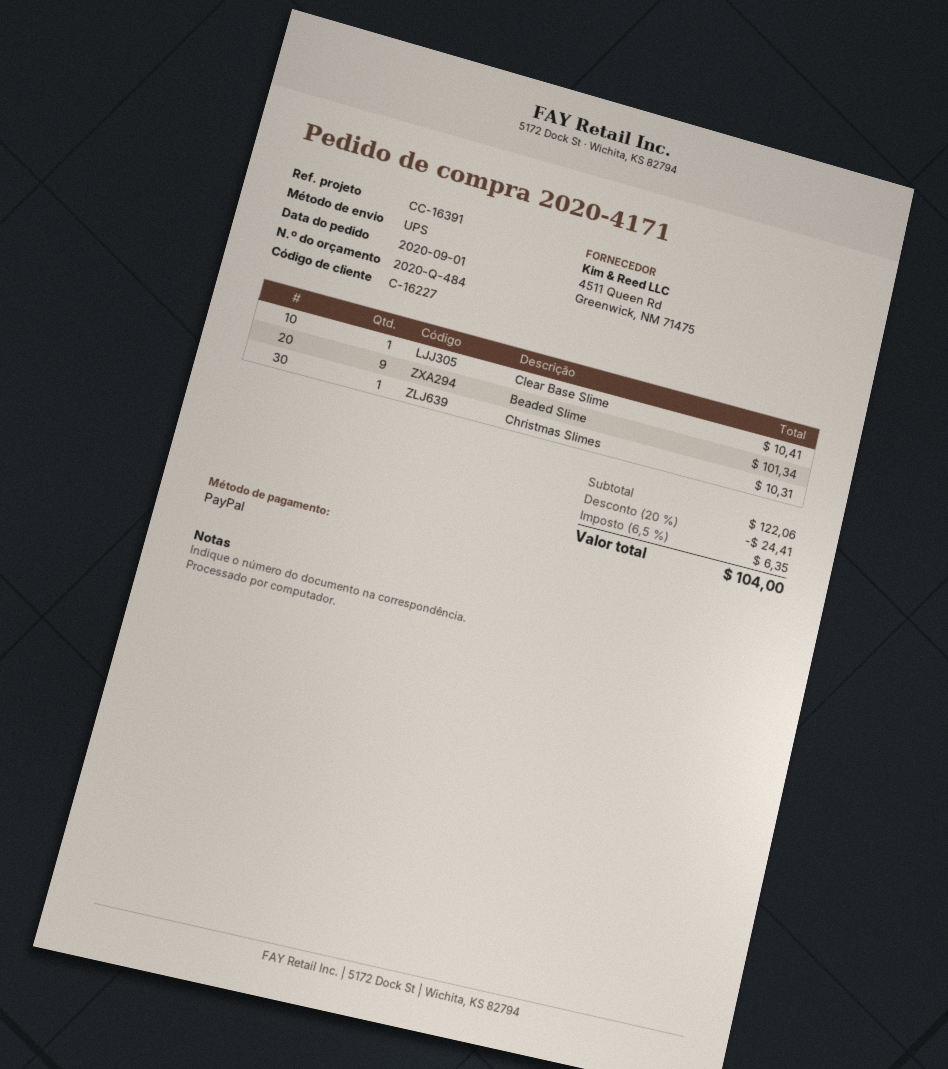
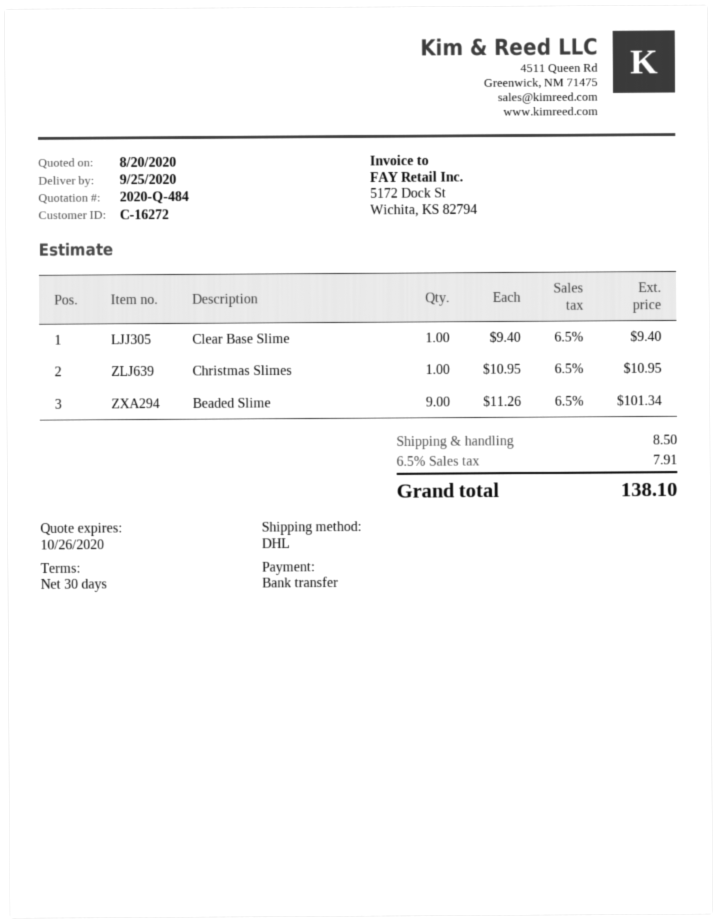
customer number: C-16227 -> C-16272
payment method: PayPal -> bank transfer
shipping method: UPS -> DHL
Clear Base Slime: 1 for 10.41 -> 1 for 9.40
Christmas Slimes: 1 for 10.31 -> 1 for 10.95
discount: 20% = 24.41 -> none
shipping: none -> 8.50
tax: 6.5% = 6.35 -> 6.5% = 7.91
total: 104.00 -> 138.10

